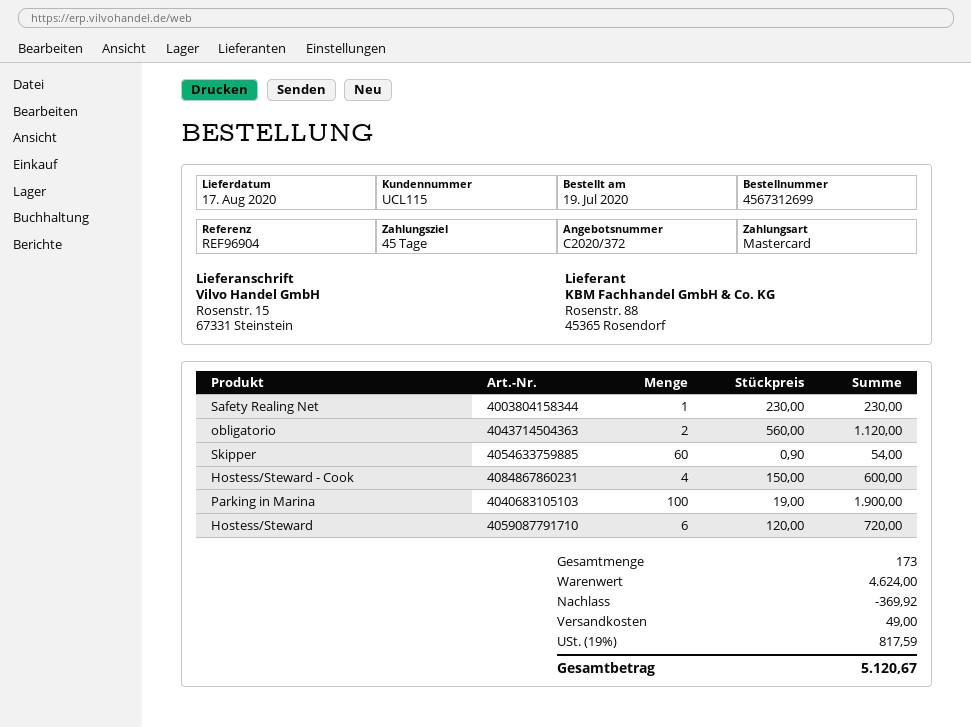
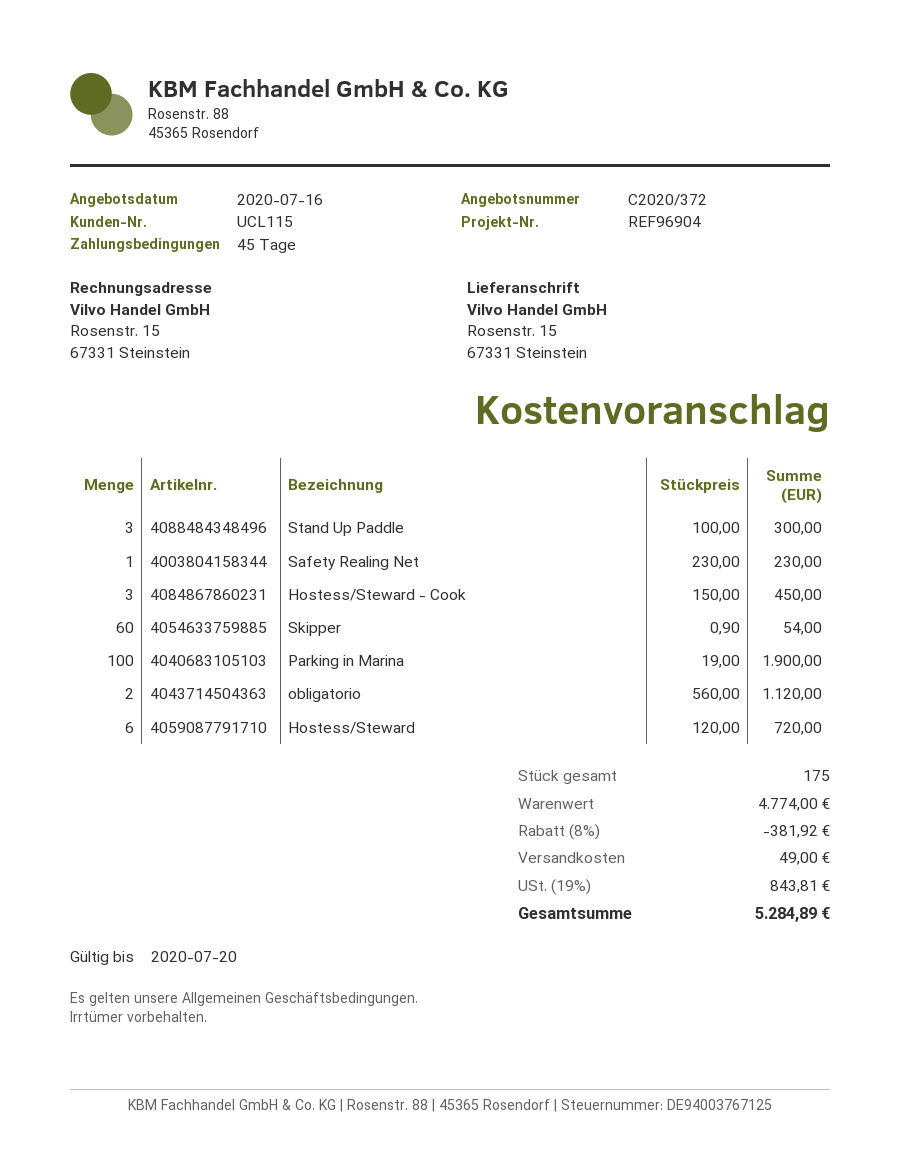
Hostess/Steward - Cook: 4 x 150.00 = 600.00 -> 3 x 150.00 = 450.00
Stand Up Paddle: none -> 3 x 100.00 = 300.00
total quantity: 173 -> 175
subtotal: 4624.00 -> 4774.00
discount: 369.92 -> 381.92
tax: 19% = 817.59 -> 19% = 843.81
total: 5120.67 -> 5284.89

